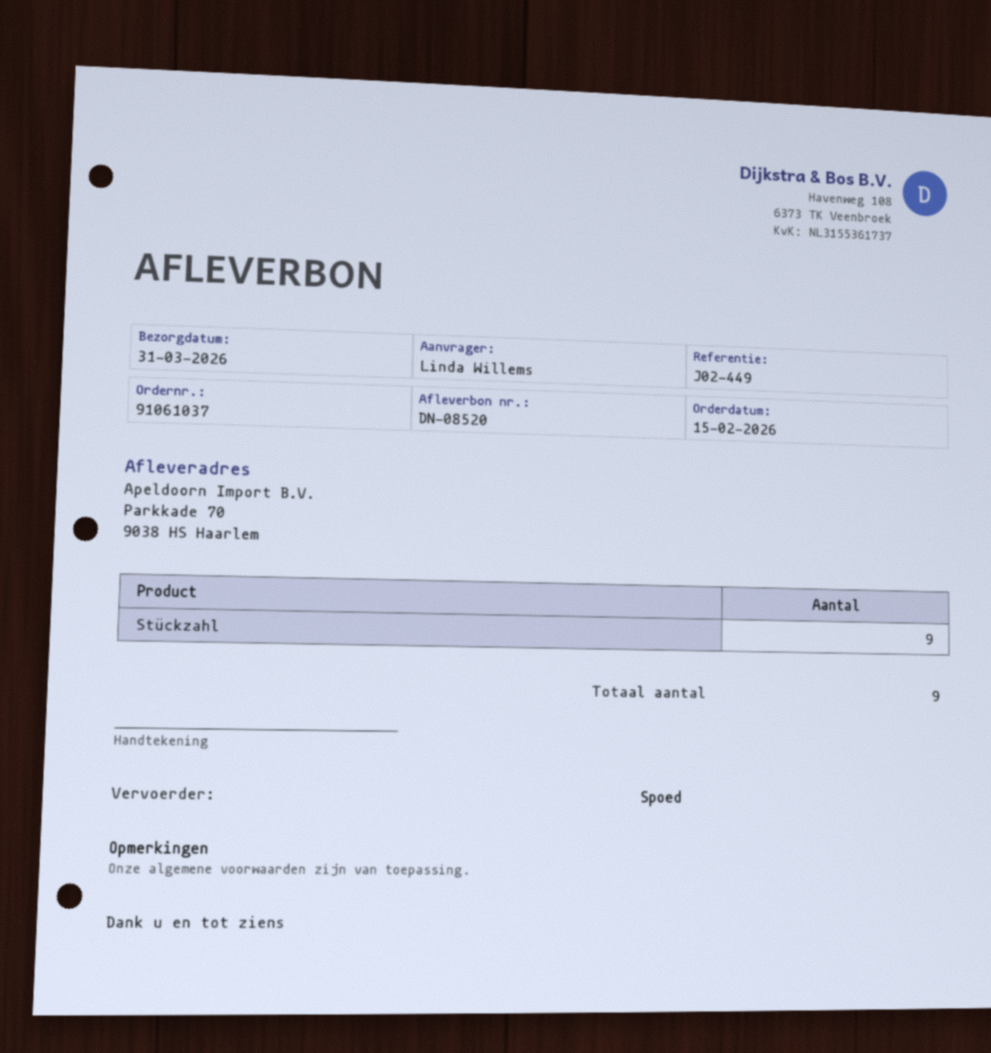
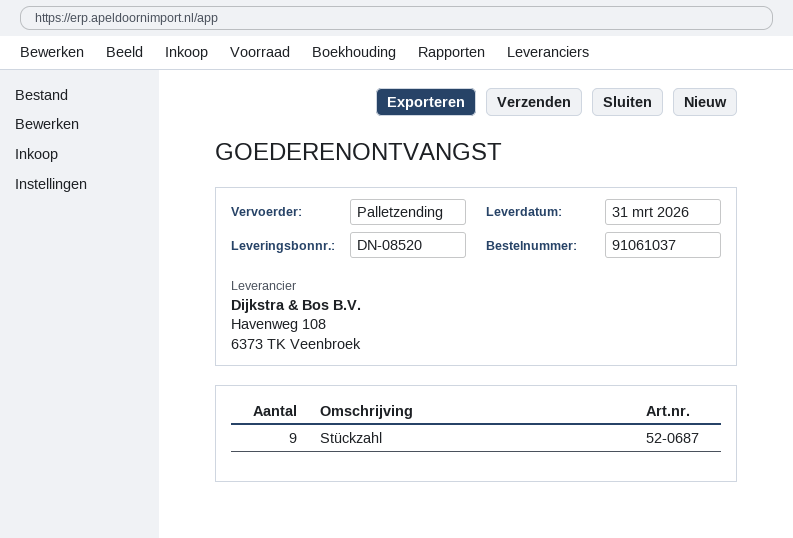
shipping method: express -> pallet freight

